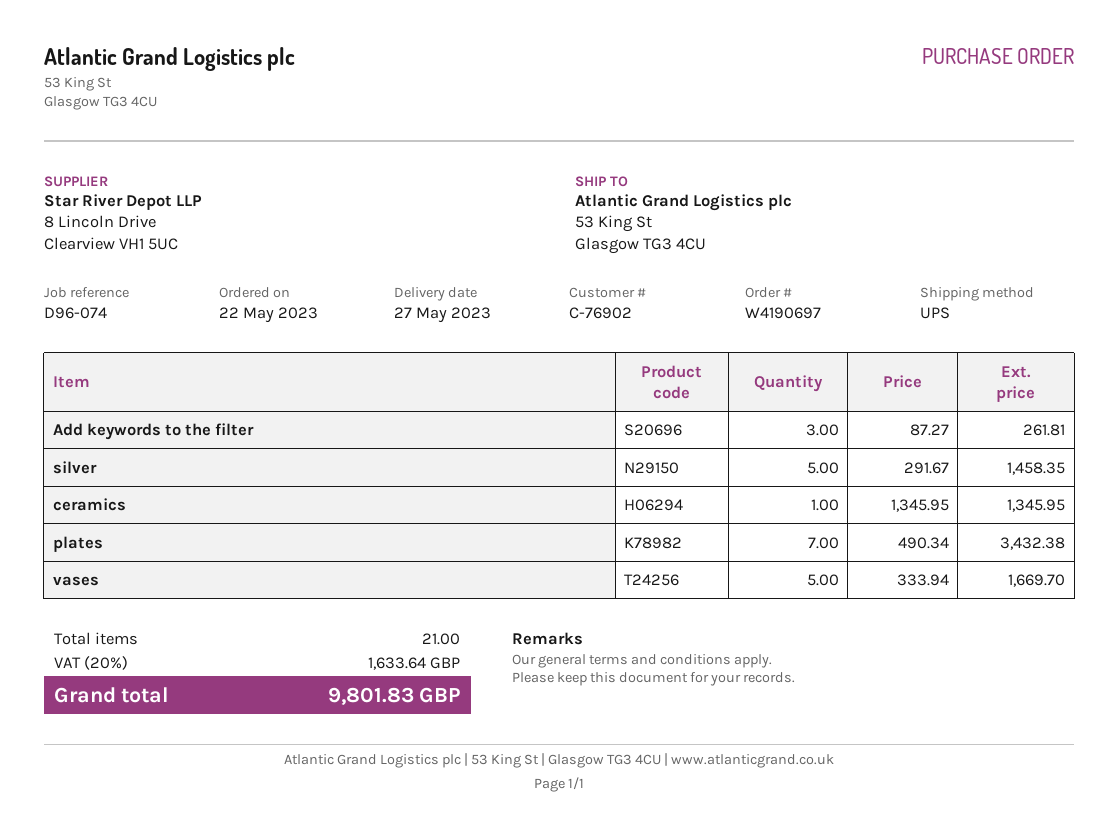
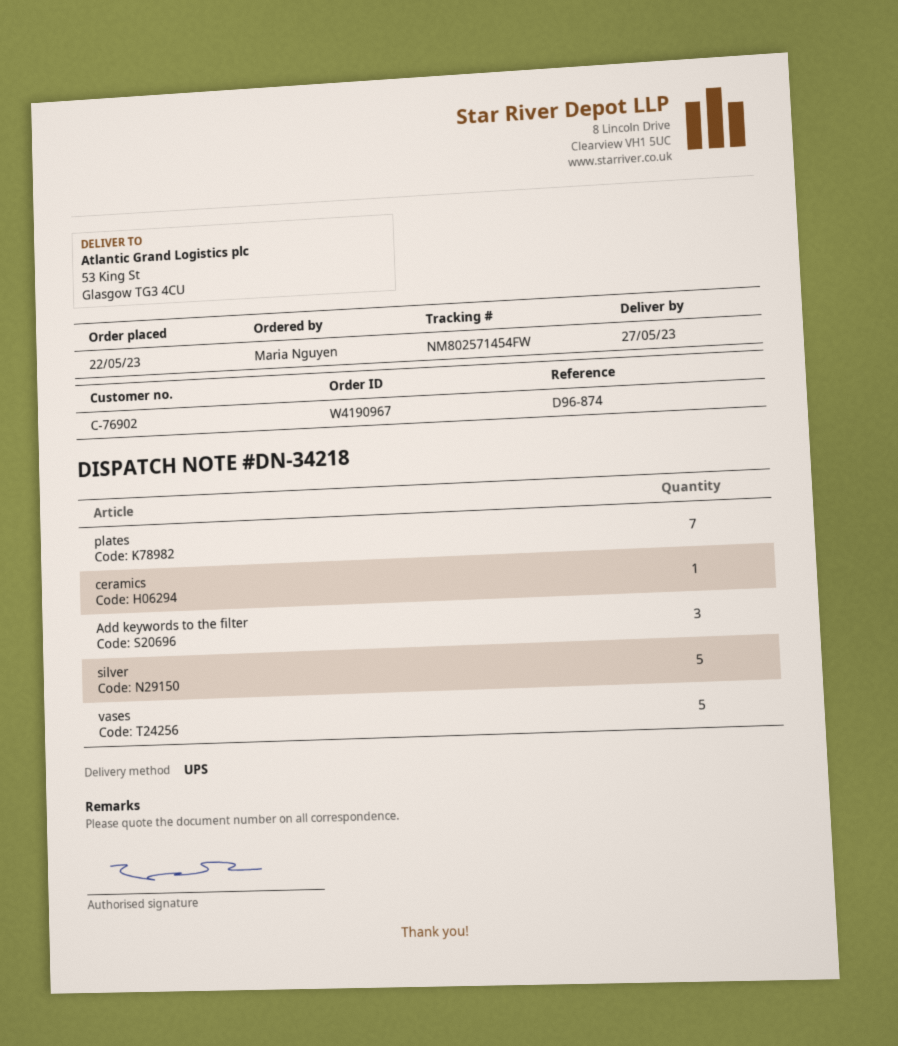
order number: W4190697 -> W4190967
reference: D96-074 -> D96-874

